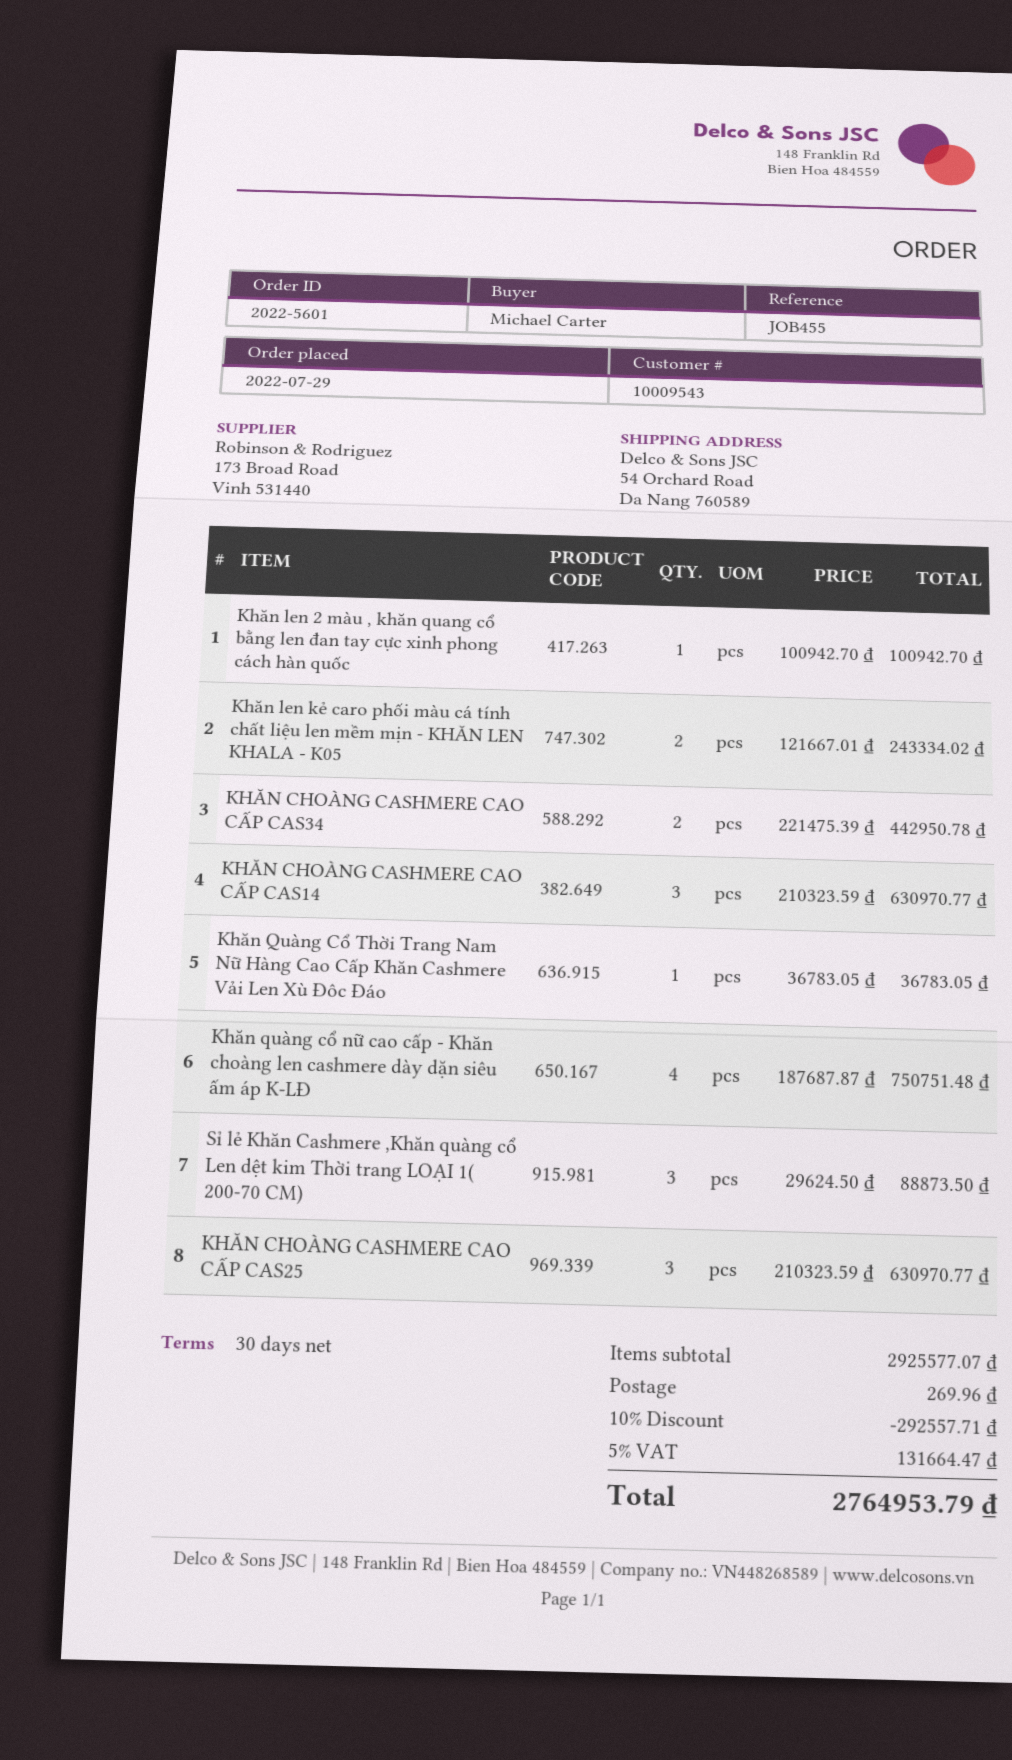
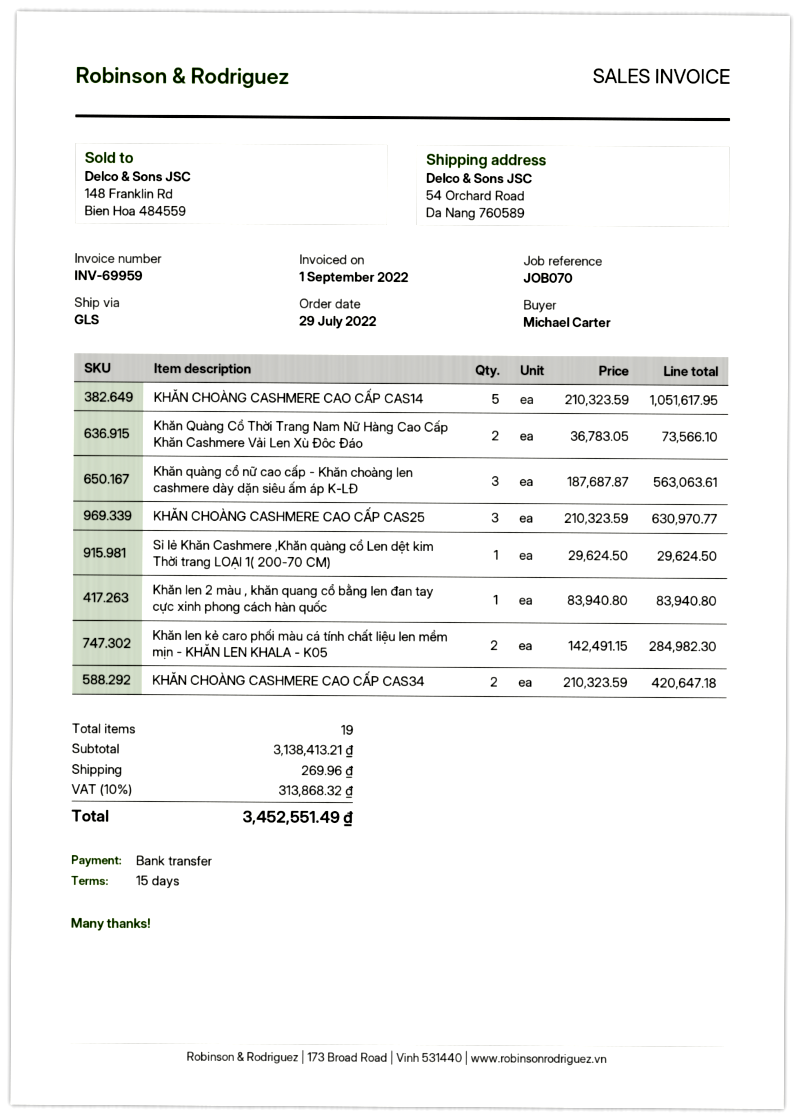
payment terms: 30 days -> 15 days
reference: JOB455 -> JOB070
Khăn len 2 màu , khăn quang cổ bằng len đan tay cực xinh phong cách hàn quốc: 1 x 100942.70 = 100942.70 -> 1 x 83940.80 = 83940.80
Khăn len kẻ caro phối màu cá tính chất liệu len mềm mịn - KHĂN LEN KHALA - K05: 2 x 121667.01 = 243334.02 -> 2 x 142491.15 = 284982.30
KHĂN CHOÀNG CASHMERE CAO CẤP CAS34: 2 x 221475.39 = 442950.78 -> 2 x 210323.59 = 420647.18
KHĂN CHOÀNG CASHMERE CAO CẤP CAS14: 3 x 210323.59 = 630970.77 -> 5 x 210323.59 = 1051617.95
Khăn Quàng Cổ Thời Trang Nam Nữ Hàng Cao Cấp Khăn Cashmere Vải Len Xù Đôc Đáo: 1 x 36783.05 = 36783.05 -> 2 x 36783.05 = 73566.10
Khăn quàng cổ nữ cao cấp - Khăn choàng len cashmere dày dặn siêu ấm áp K-LĐ: 4 x 187687.87 = 750751.48 -> 3 x 187687.87 = 563063.61
Sỉ lẻ Khăn Cashmere ,Khăn quàng cổ Len dệt kim Thời trang LOẠI 1( 200-70 CM): 3 x 29624.50 = 88873.50 -> 1 x 29624.50 = 29624.50
subtotal: 2925577.07 -> 3138413.21
discount: 10% = 292557.71 -> none
tax: 5% = 131664.47 -> 10% = 313868.32
total: 2764953.79 -> 3452551.49

